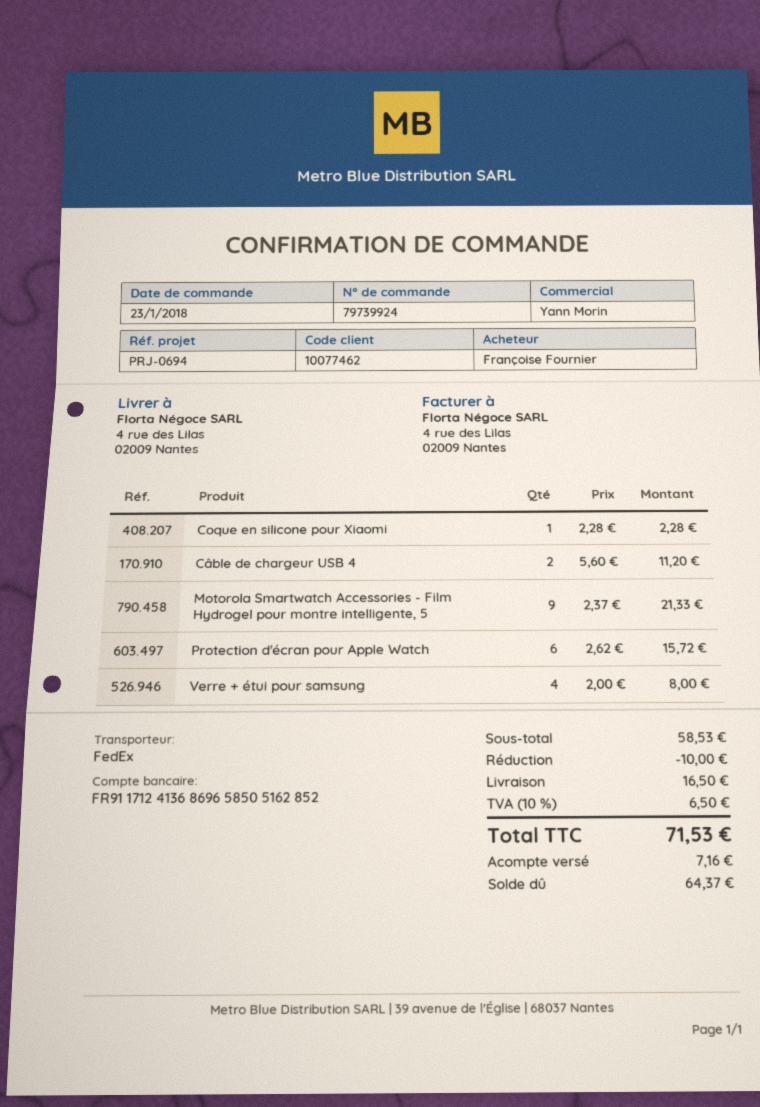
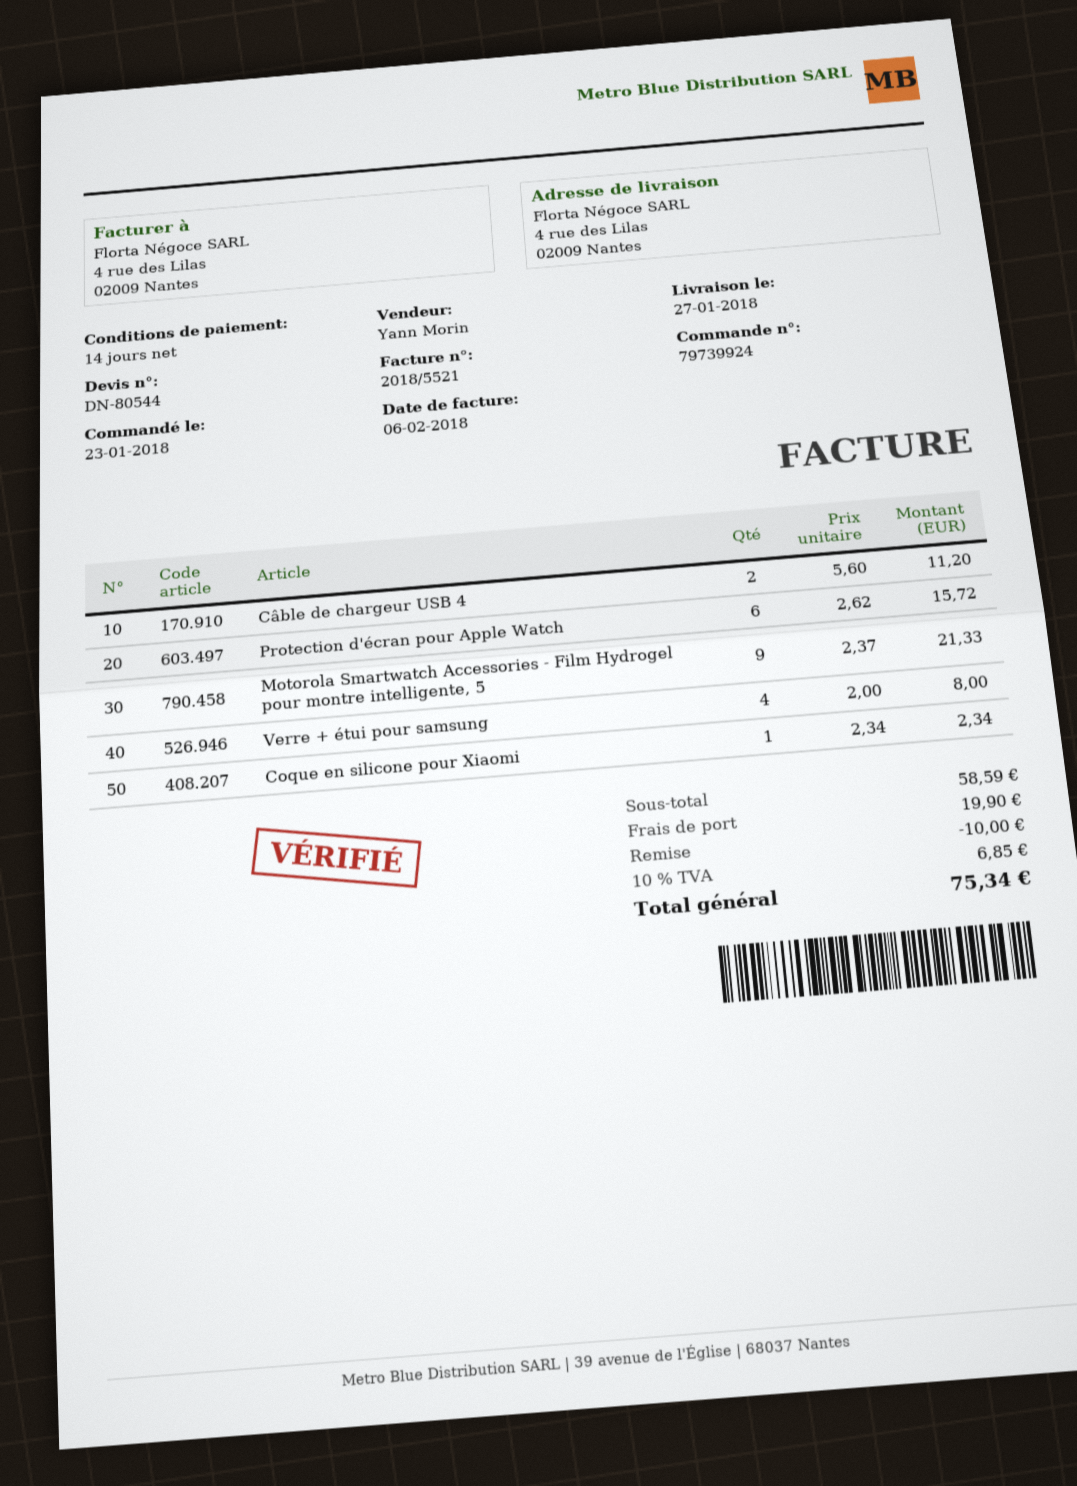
Coque en silicone pour Xiaomi: 1 x 2.28 = 2.28 -> 1 x 2.34 = 2.34
subtotal: 58.53 -> 58.59
shipping: 16.50 -> 19.90
tax: 10% = 6.50 -> 10% = 6.85
total: 71.53 -> 75.34

